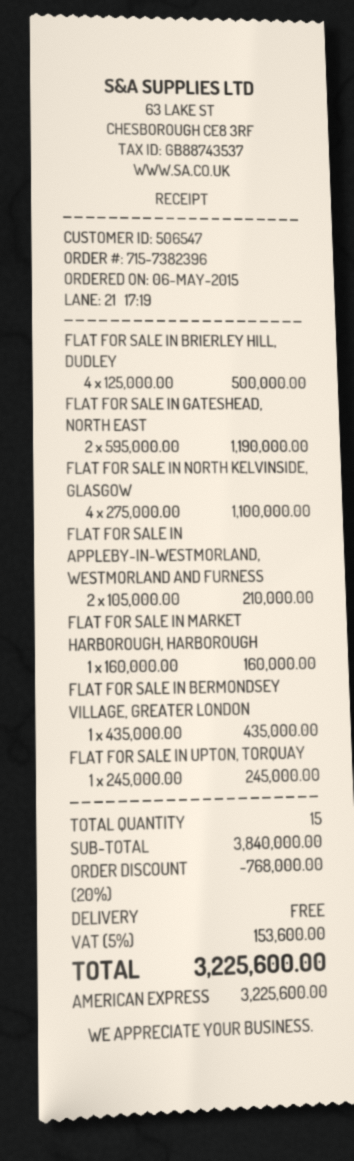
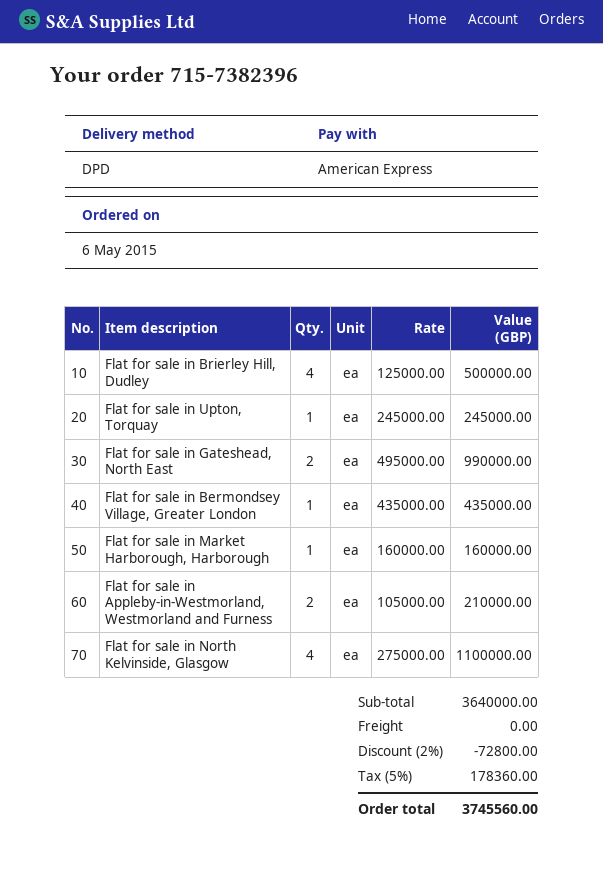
FLAT FOR SALE IN GATESHEAD, NORTH EAST: 2 x 595000.00 = 1190000.00 -> 2 x 495000.00 = 990000.00
subtotal: 3840000.00 -> 3640000.00
discount: 20% = 768000.00 -> 2% = 72800.00
tax: 5% = 153600.00 -> 5% = 178360.00
total: 3225600.00 -> 3745560.00

